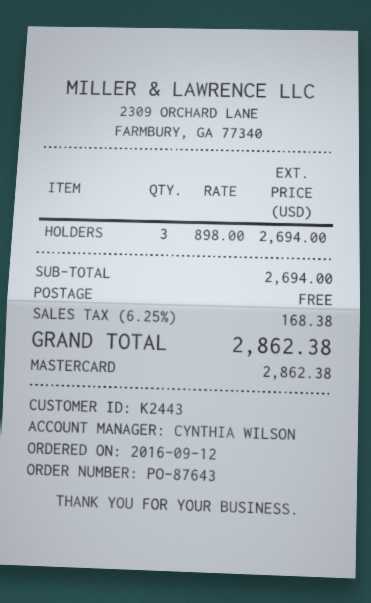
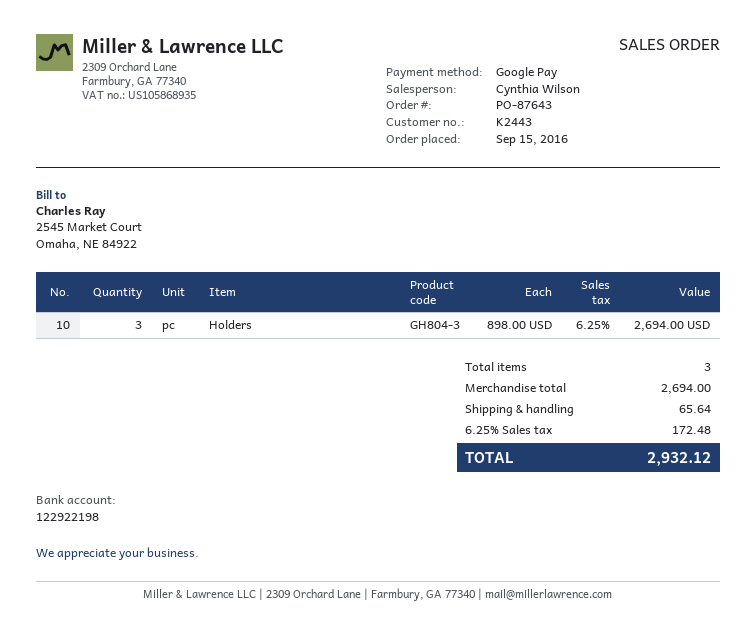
order date: 2016-09-12 -> 2016-09-15
payment method: Mastercard -> Google Pay
shipping: 0.00 -> 65.64
tax: 6.25% = 168.38 -> 6.25% = 172.48
total: 2862.38 -> 2932.12

